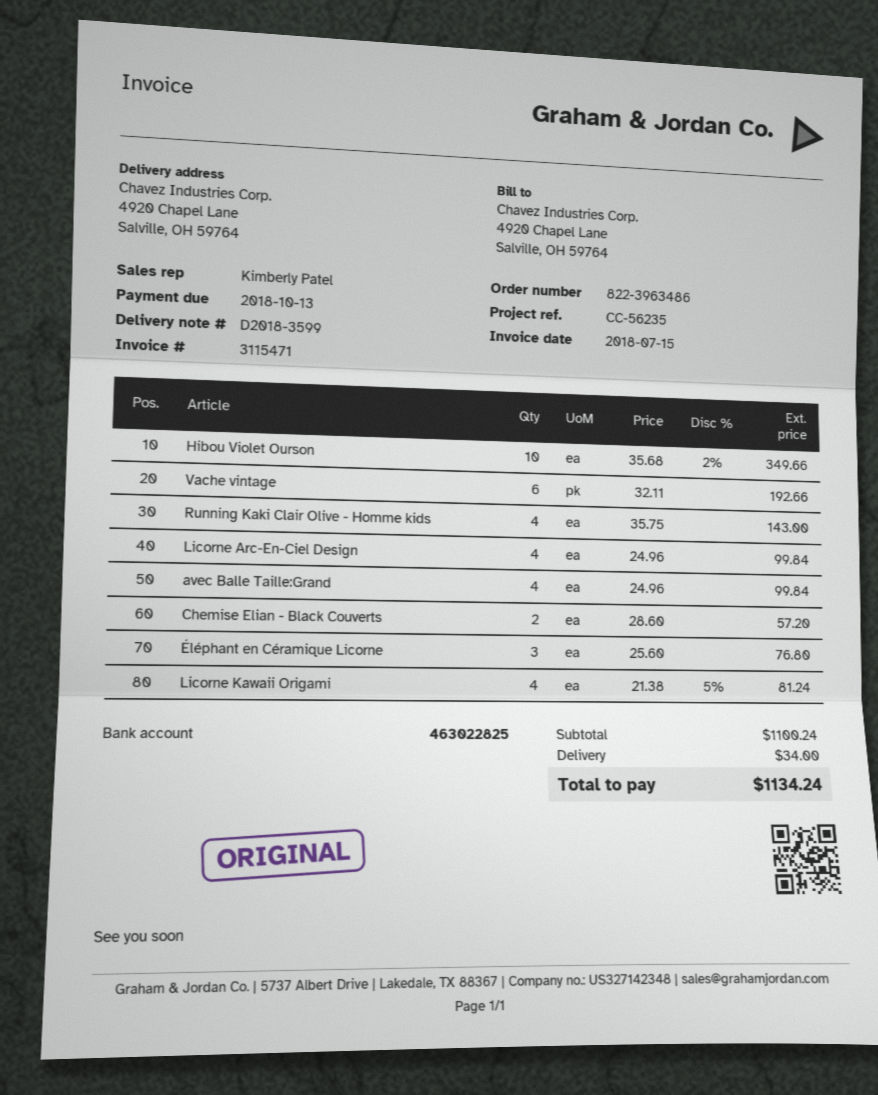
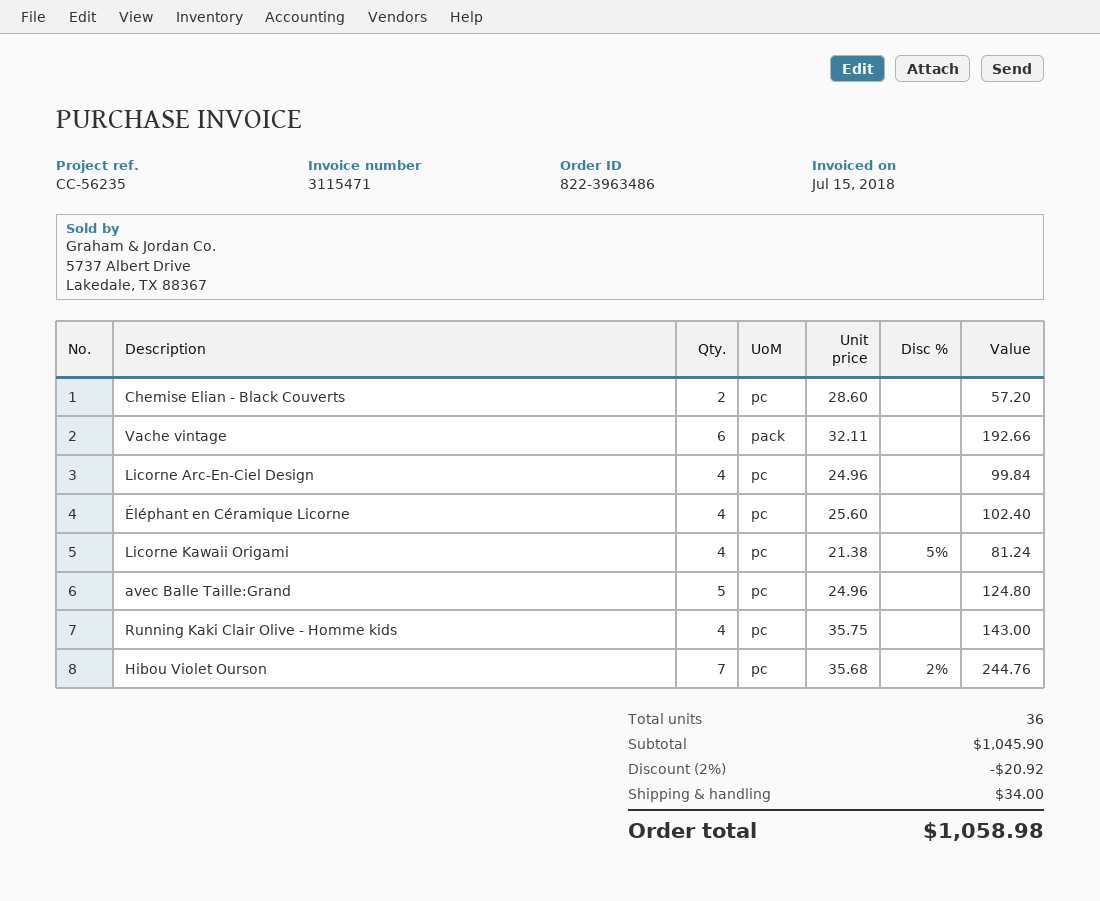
Hibou Violet Ourson: 10 x 35.68 - 2% = 349.66 -> 7 x 35.68 - 2% = 244.76
avec Balle Taille:Grand: 4 x 24.96 = 99.84 -> 5 x 24.96 = 124.80
Éléphant en Céramique Licorne: 3 x 25.60 = 76.80 -> 4 x 25.60 = 102.40
subtotal: 1100.24 -> 1045.90
discount: none -> 2% = 20.92
total: 1134.24 -> 1058.98

